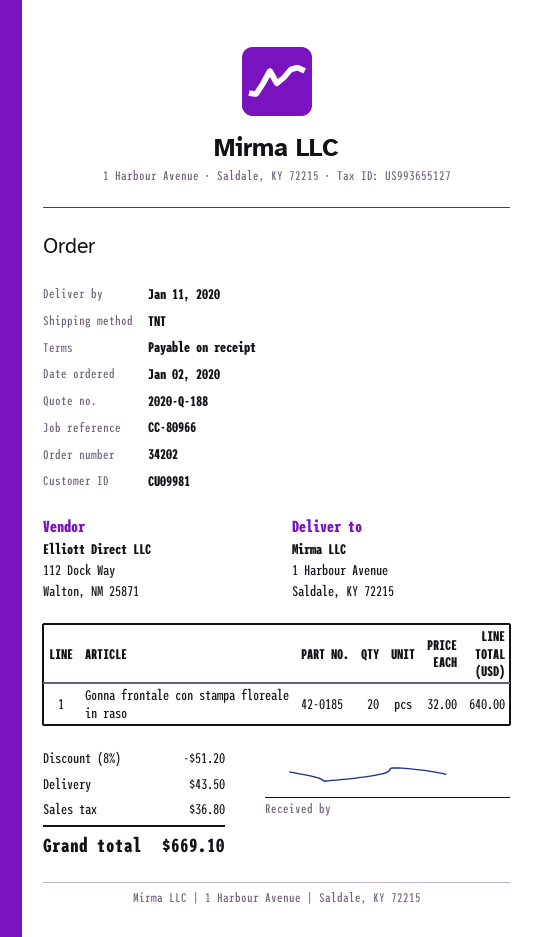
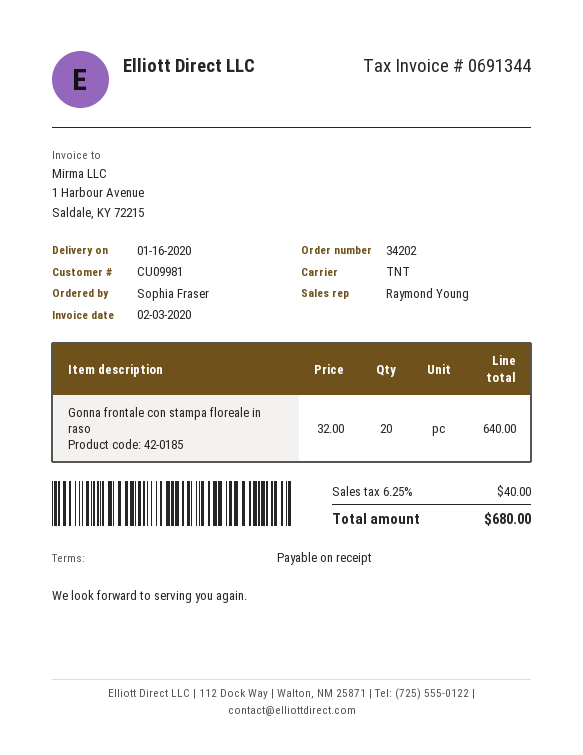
delivery date: 2020-01-11 -> 2020-01-16
discount: 8% = 51.20 -> none
shipping: 43.50 -> none
tax: 36.80 -> 40.00
total: 669.10 -> 680.00

